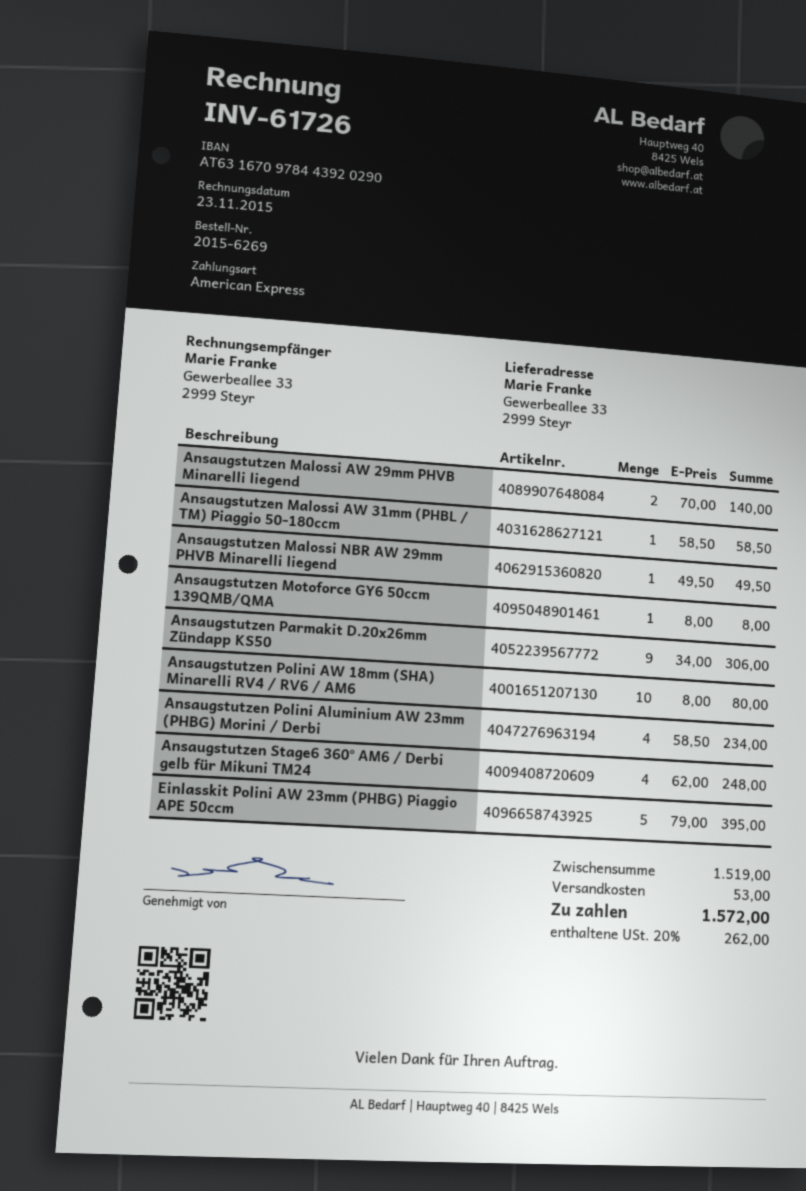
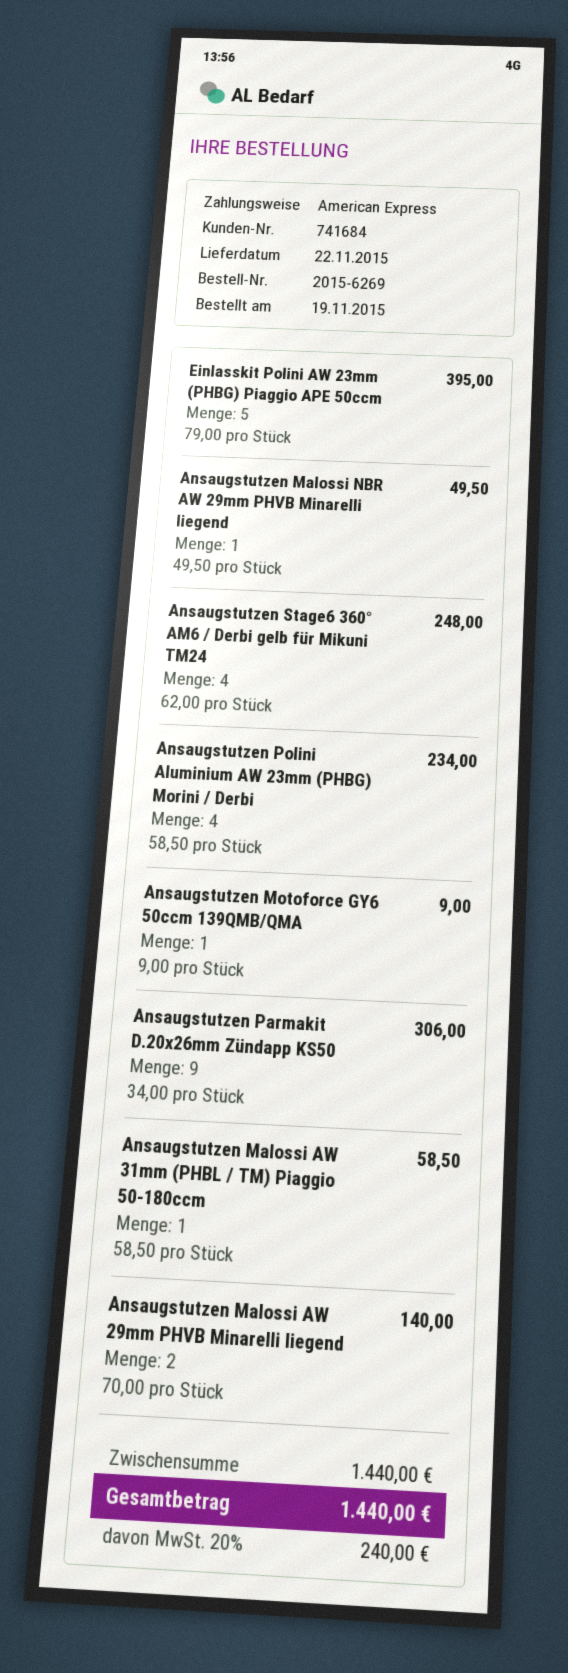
Ansaugstutzen Motoforce GY6 50ccm 139QMB/QMA: 1 x 8.00 = 8.00 -> 1 x 9.00 = 9.00
Ansaugstutzen Polini AW 18mm (SHA) Minarelli RV4 / RV6 / AM6: 10 x 8.00 = 80.00 -> none
subtotal: 1519.00 -> 1440.00
shipping: 53.00 -> none
tax: 20% = 262.00 -> 20% = 240.00
total: 1572.00 -> 1440.00

